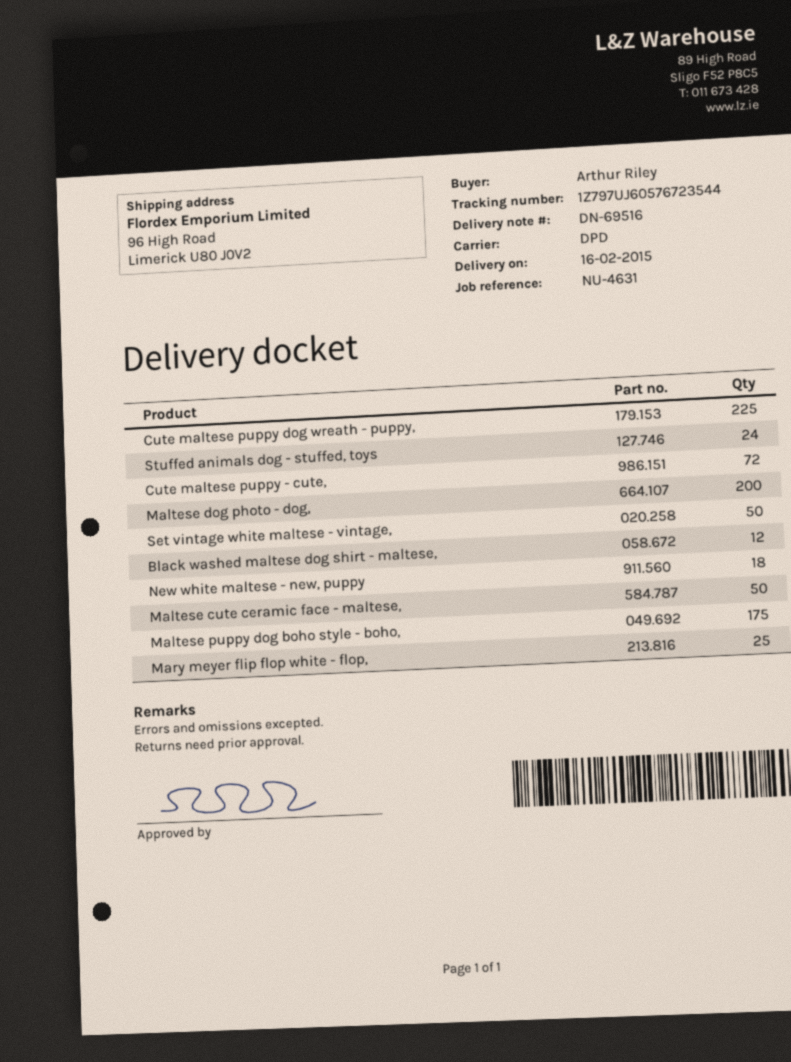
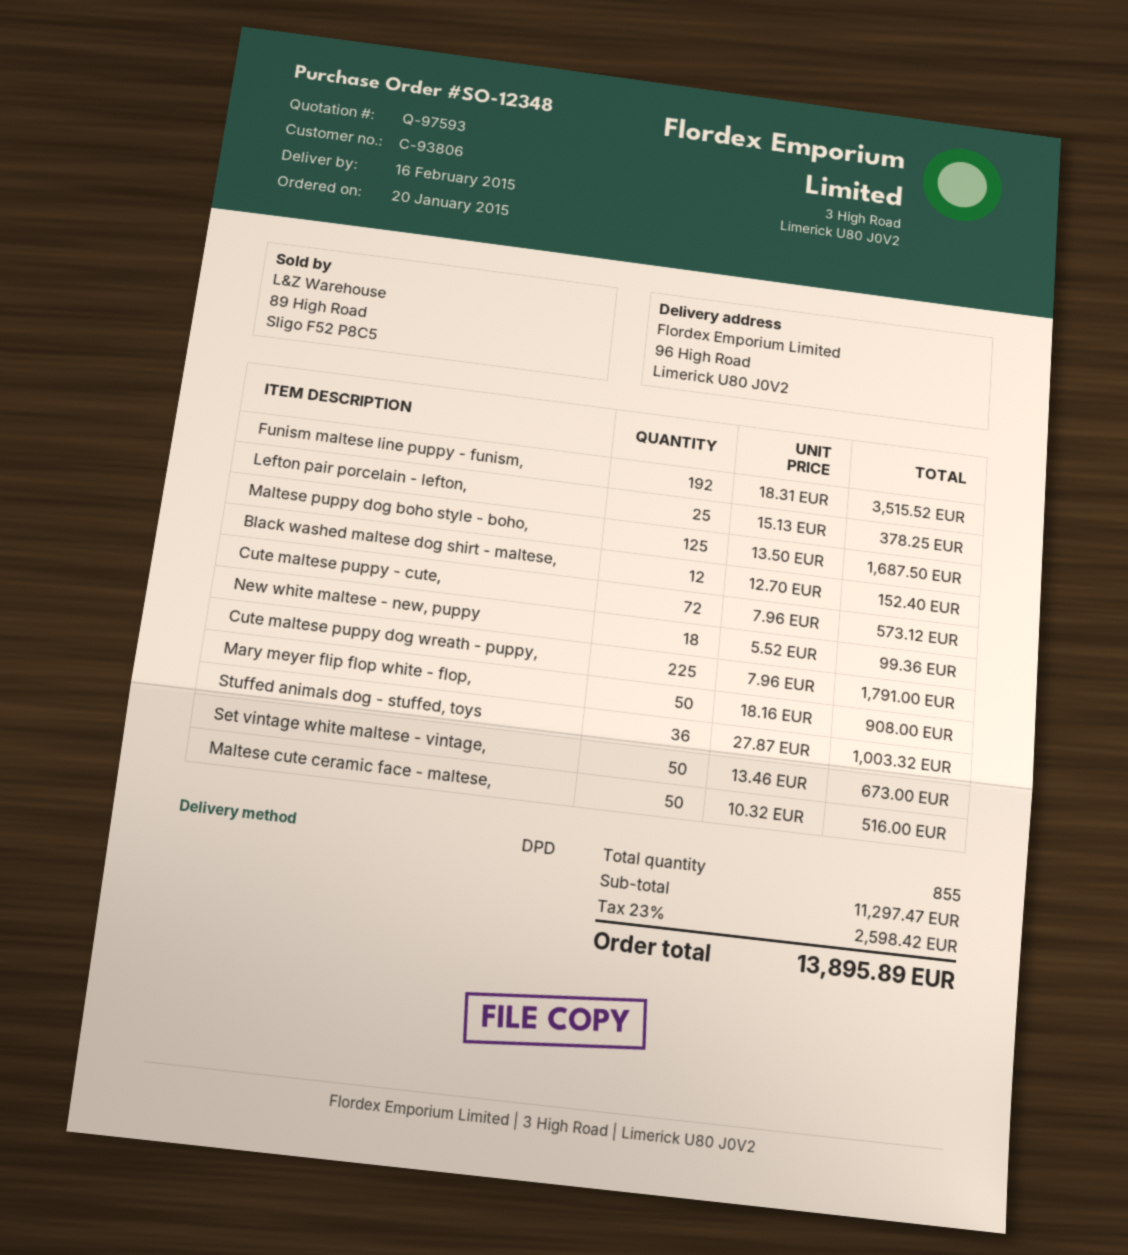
Stuffed animals dog - stuffed, toys: 24 -> 36
Maltese dog photo - dog,: 200 -> none
Maltese puppy dog boho style - boho,: 175 -> 125
Mary meyer flip flop white - flop,: 25 -> 50
Funism maltese line puppy - funism,: none -> 192
Lefton pair porcelain - lefton,: none -> 25

